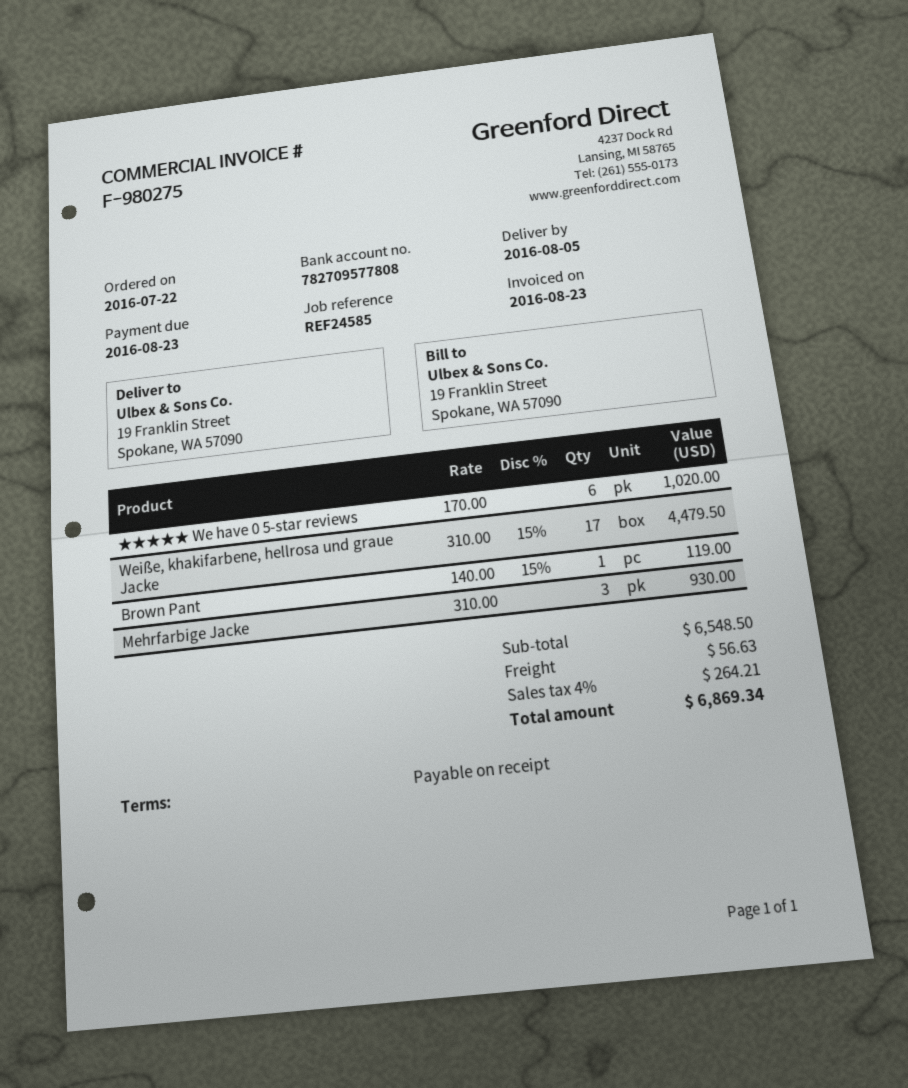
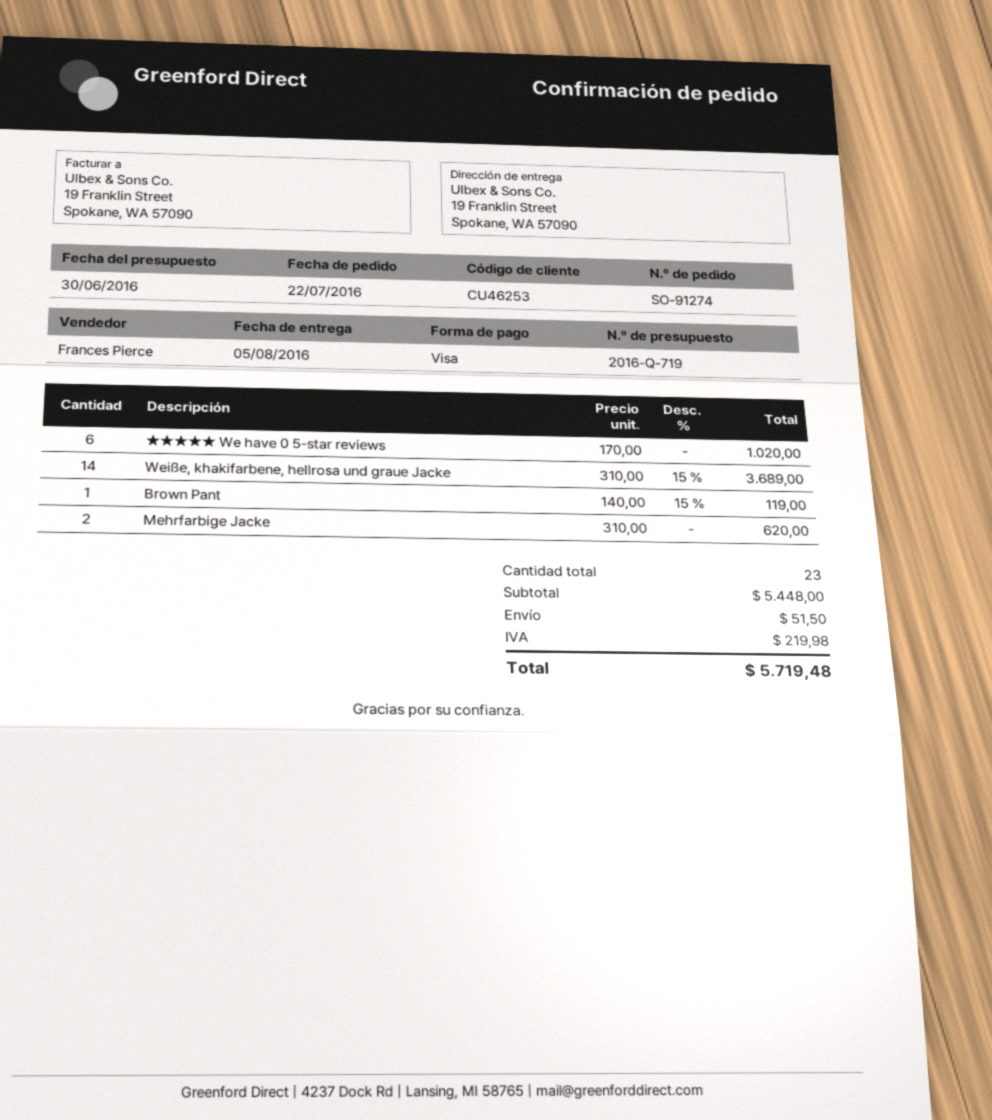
Weiße, khakifarbene, hellrosa und graue Jacke: 17 x 310.00 - 15% = 4479.50 -> 14 x 310.00 - 15% = 3689.00
Mehrfarbige Jacke: 3 x 310.00 = 930.00 -> 2 x 310.00 = 620.00
subtotal: 6548.50 -> 5448.00
shipping: 56.63 -> 51.50
tax: 264.21 -> 219.98
total: 6869.34 -> 5719.48

